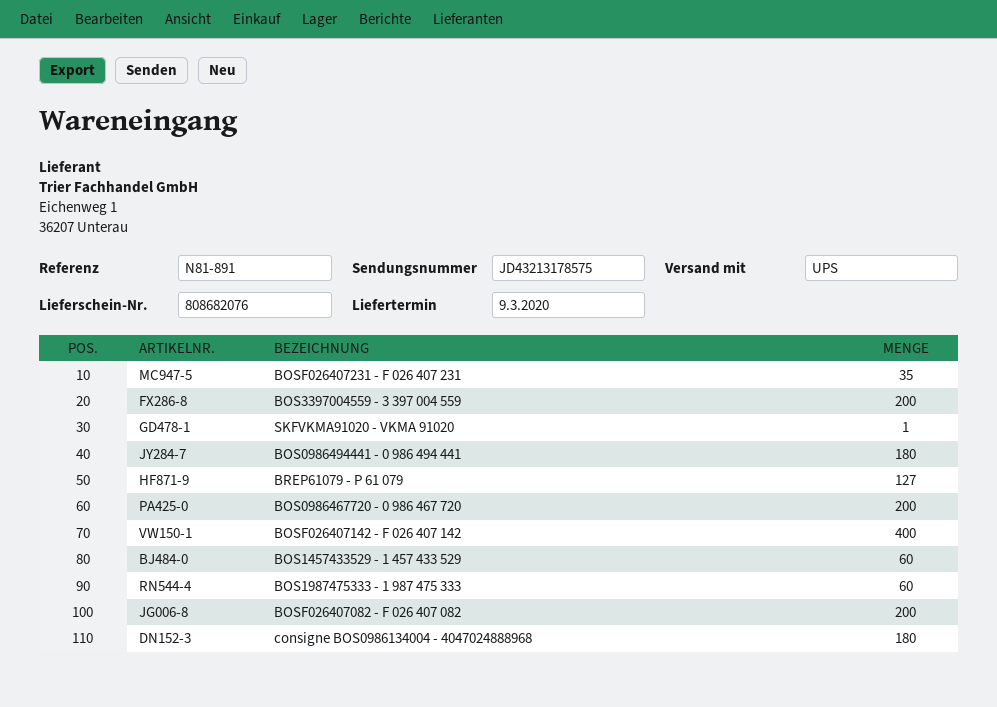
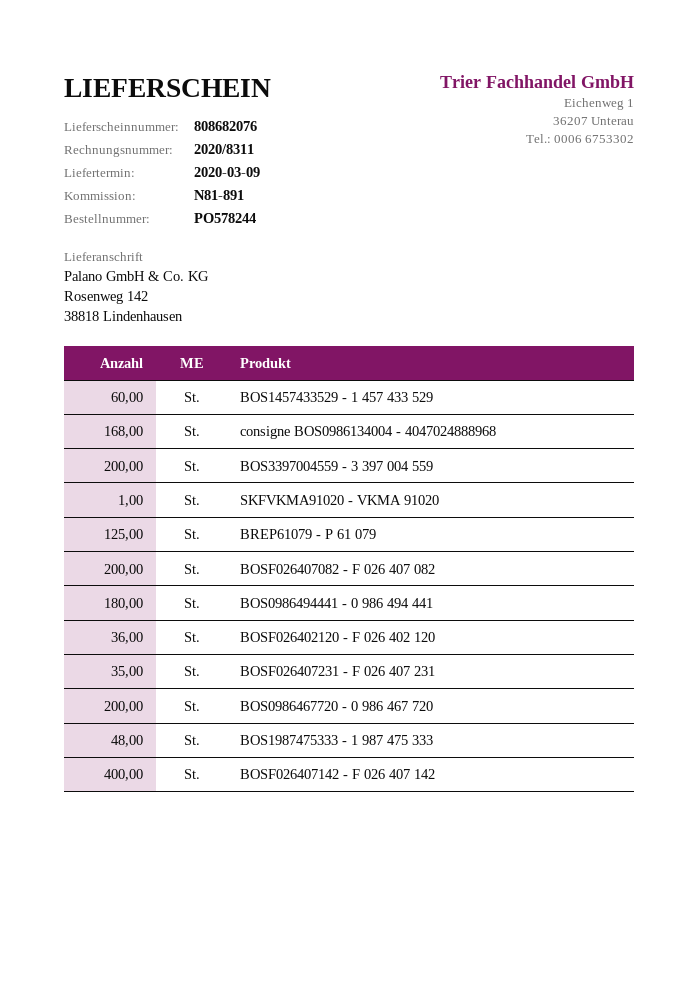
BREP61079 - P 61 079: 127 -> 125
BOS1987475333 - 1 987 475 333: 60 -> 48
consigne BOS0986134004 - 4047024888968: 180 -> 168
BOSF026402120 - F 026 402 120: none -> 36

